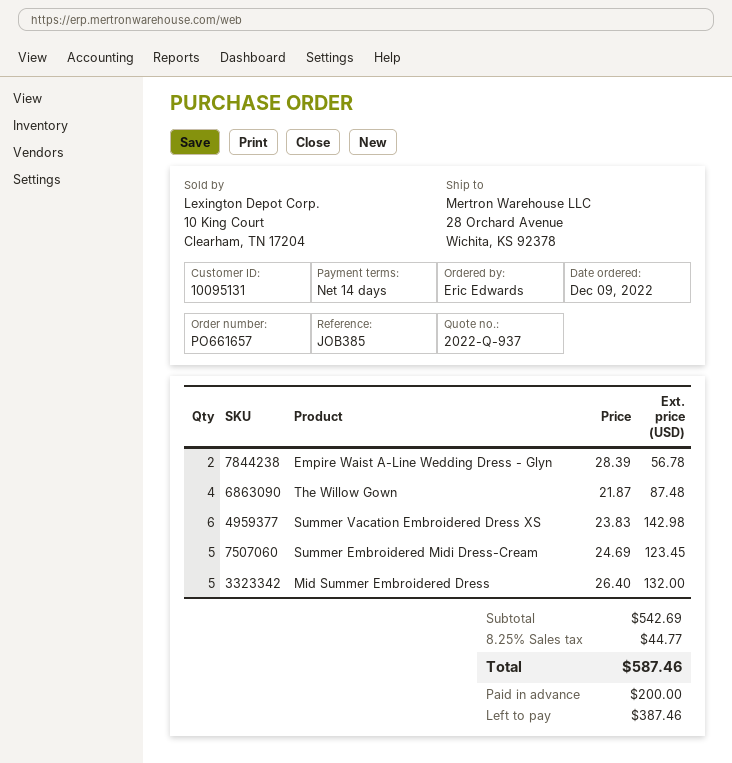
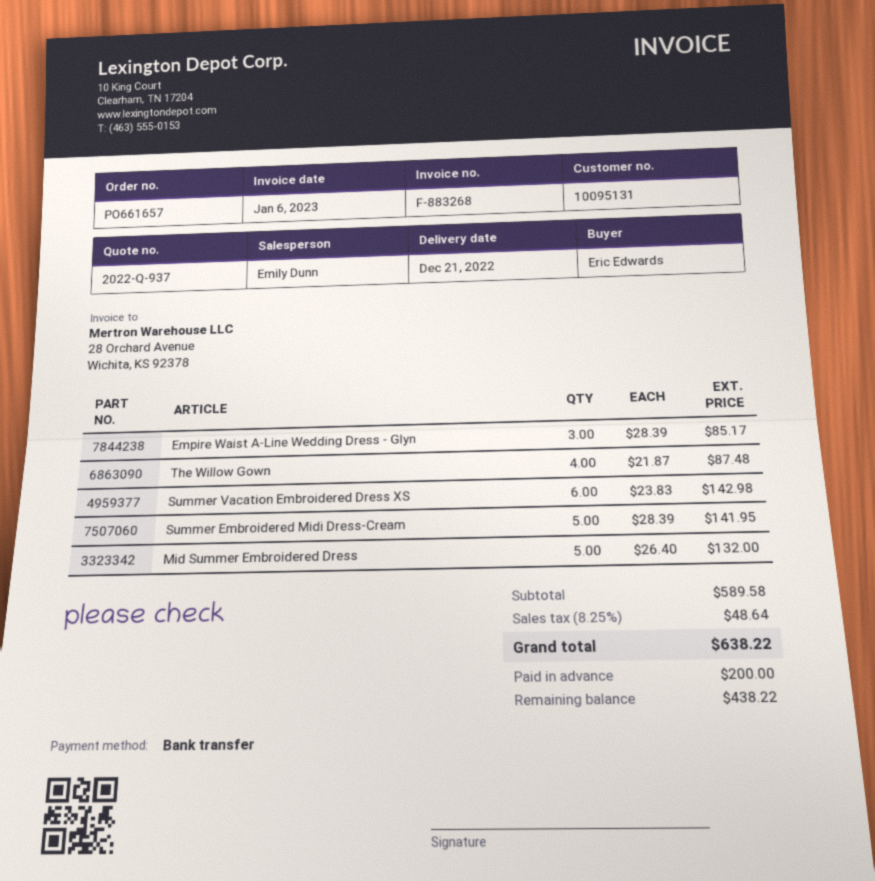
Empire Waist A-Line Wedding Dress - Glyn: 2 x 28.39 = 56.78 -> 3 x 28.39 = 85.17
Summer Embroidered Midi Dress-Cream: 5 x 24.69 = 123.45 -> 5 x 28.39 = 141.95
subtotal: 542.69 -> 589.58
tax: 8.25% = 44.77 -> 8.25% = 48.64
total: 587.46 -> 638.22
balance: 387.46 -> 438.22

